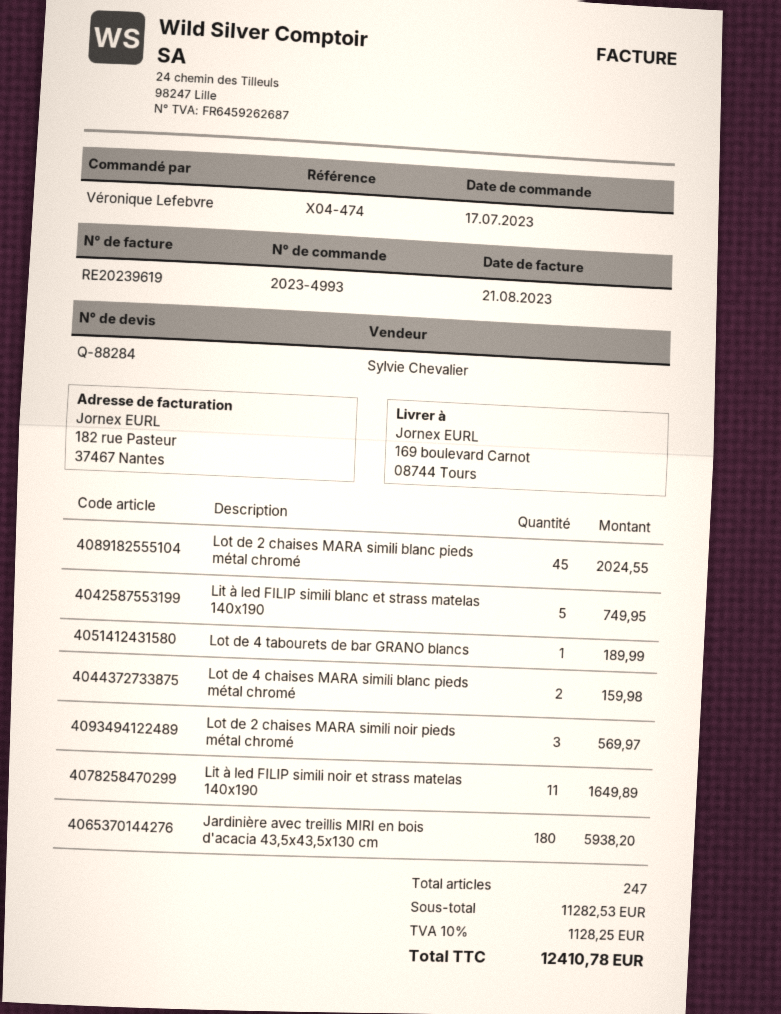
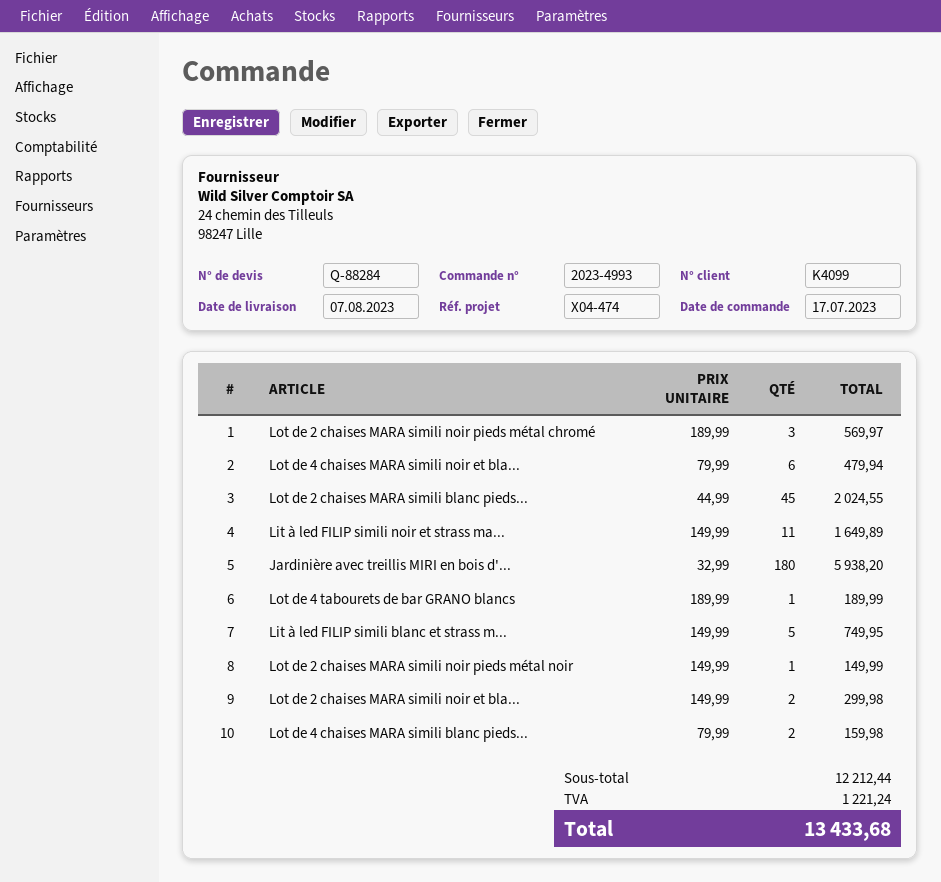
Lot de 4 chaises MARA simili noir et bla...: none -> 6 for 479.94
Lot de 2 chaises MARA simili noir pieds métal noir: none -> 1 for 149.99
Lot de 2 chaises MARA simili noir et bla...: none -> 2 for 299.98
subtotal: 11282.53 -> 12212.44
tax: 1128.25 -> 1221.24
total: 12410.78 -> 13433.68

